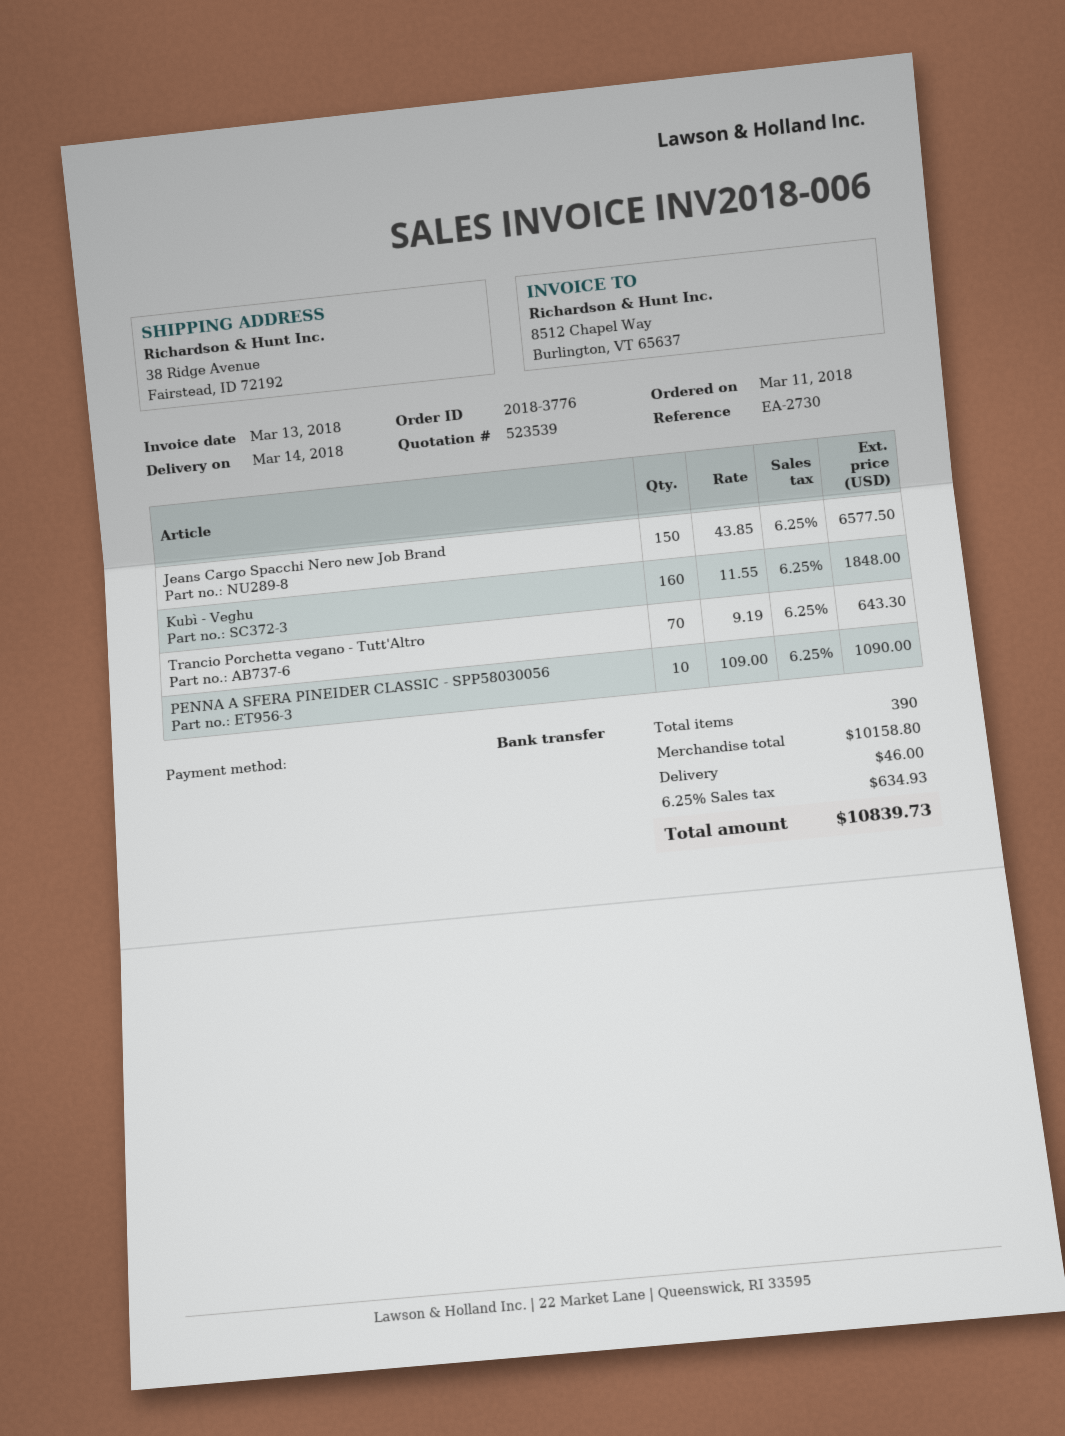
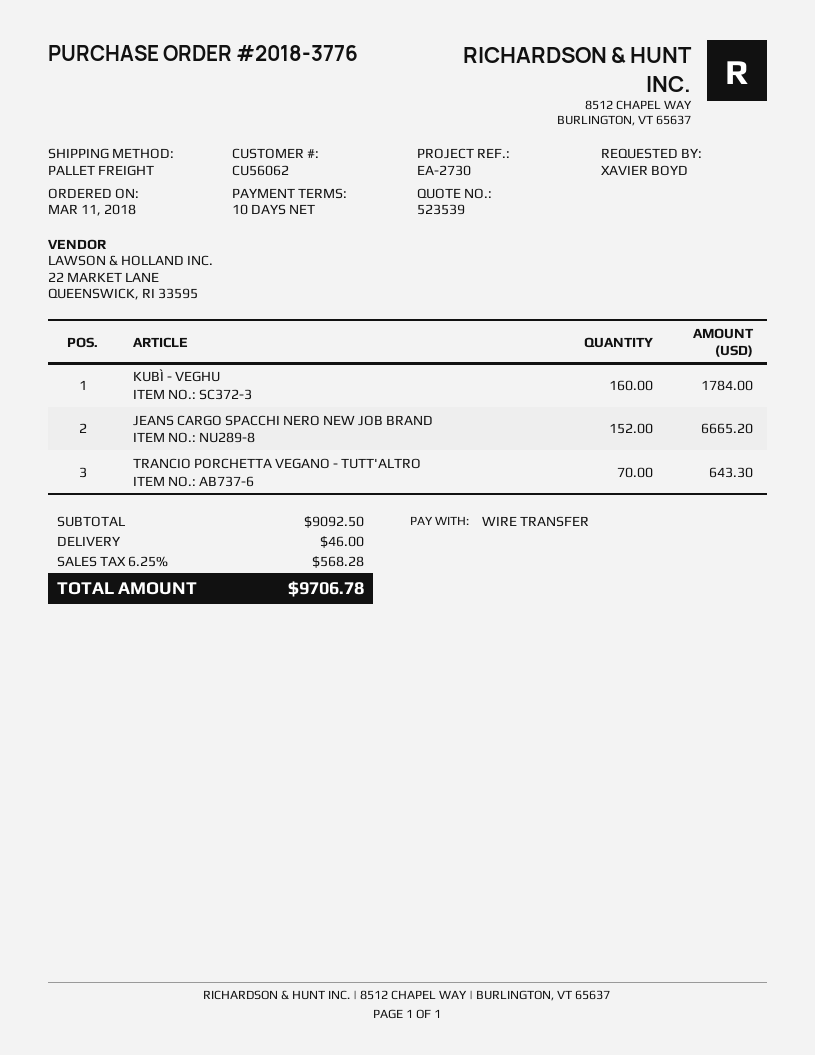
Jeans Cargo Spacchi Nero new Job Brand: 150 for 6577.50 -> 152 for 6665.20
Kubì - Veghu: 160 for 1848.00 -> 160 for 1784.00
PENNA A SFERA PINEIDER CLASSIC - SPP58030056: 10 for 1090.00 -> none
subtotal: 10158.80 -> 9092.50
tax: 6.25% = 634.93 -> 6.25% = 568.28
total: 10839.73 -> 9706.78

